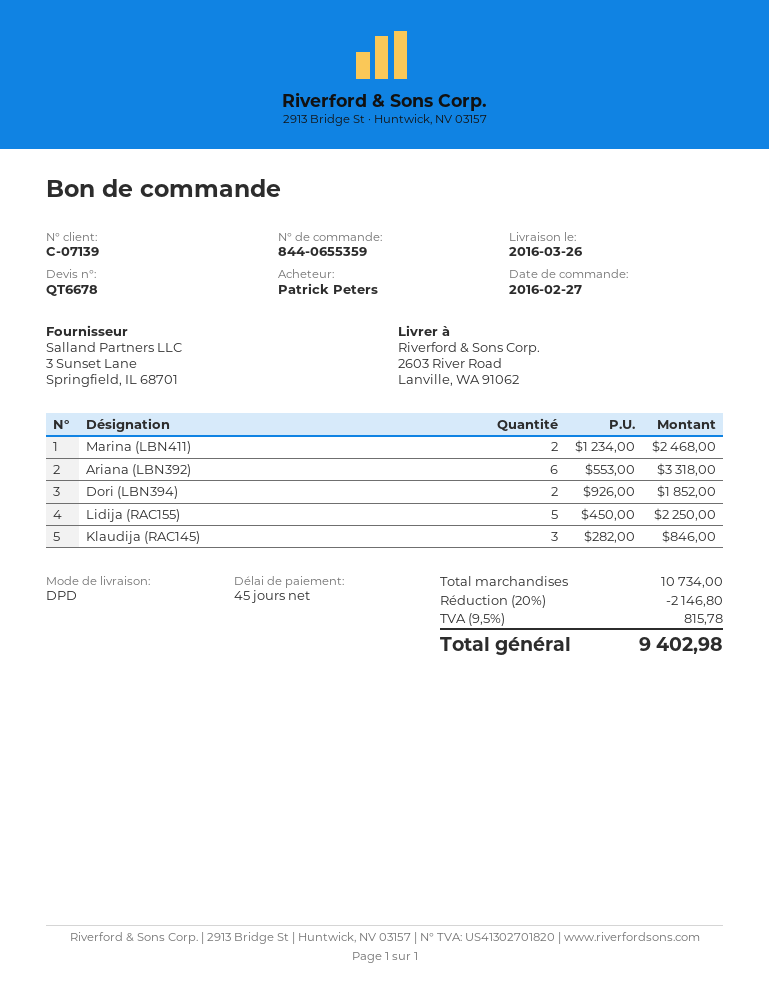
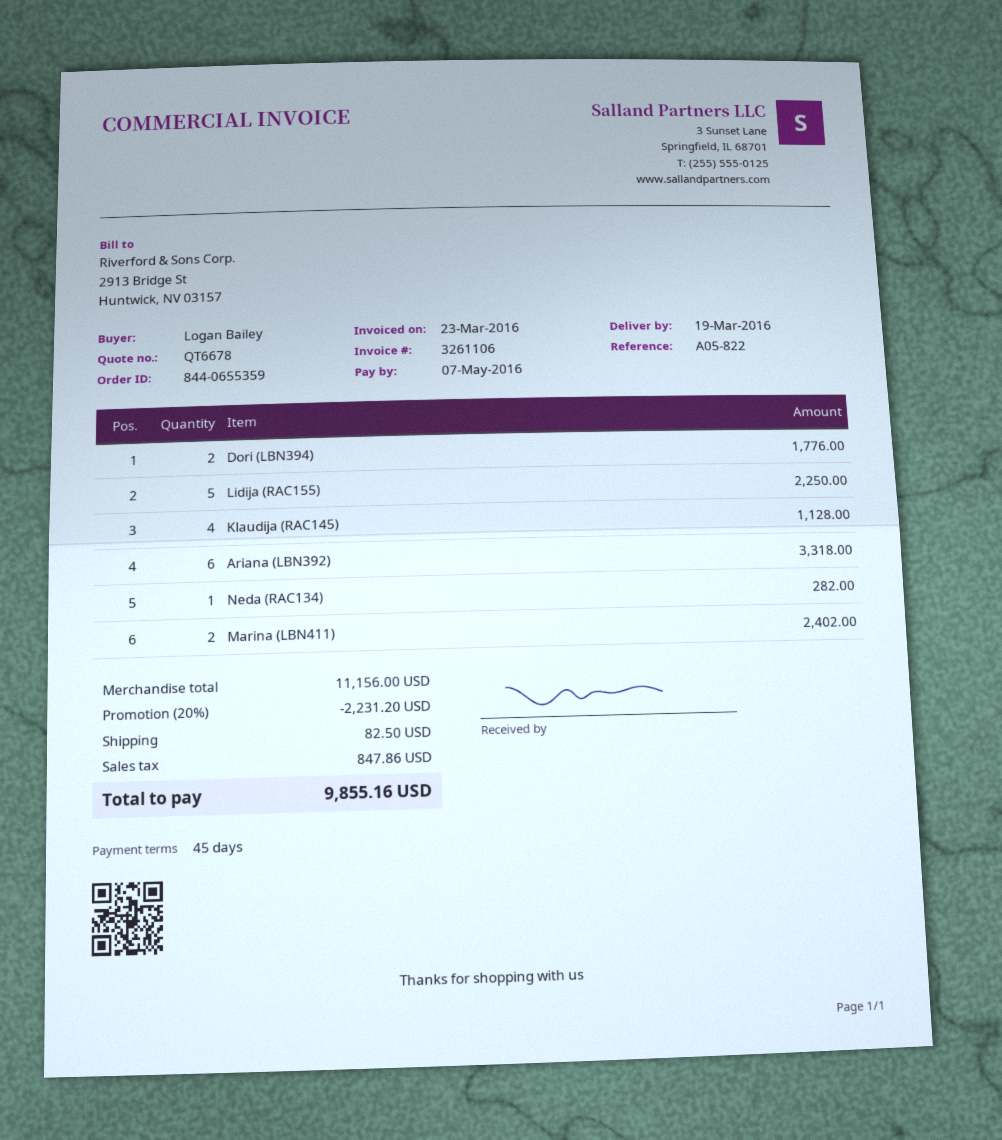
delivery date: 2016-03-26 -> 2016-03-19
ordered by: Patrick Peters -> Logan Bailey
Marina (LBN411): 2 for 2468.00 -> 2 for 2402.00
Dori (LBN394): 2 for 1852.00 -> 2 for 1776.00
Klaudija (RAC145): 3 for 846.00 -> 4 for 1128.00
Neda (RAC134): none -> 1 for 282.00
subtotal: 10734.00 -> 11156.00
discount: 20% = 2146.80 -> 20% = 2231.20
shipping: none -> 82.50
tax: 815.78 -> 847.86
total: 9402.98 -> 9855.16

